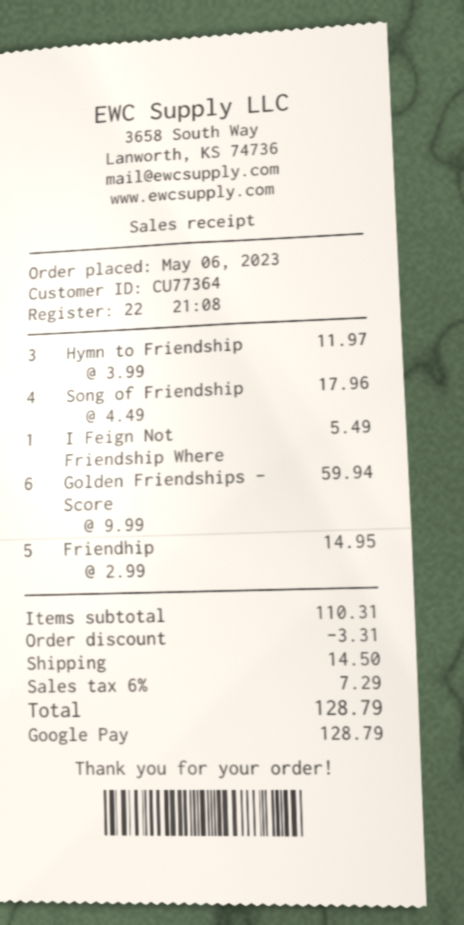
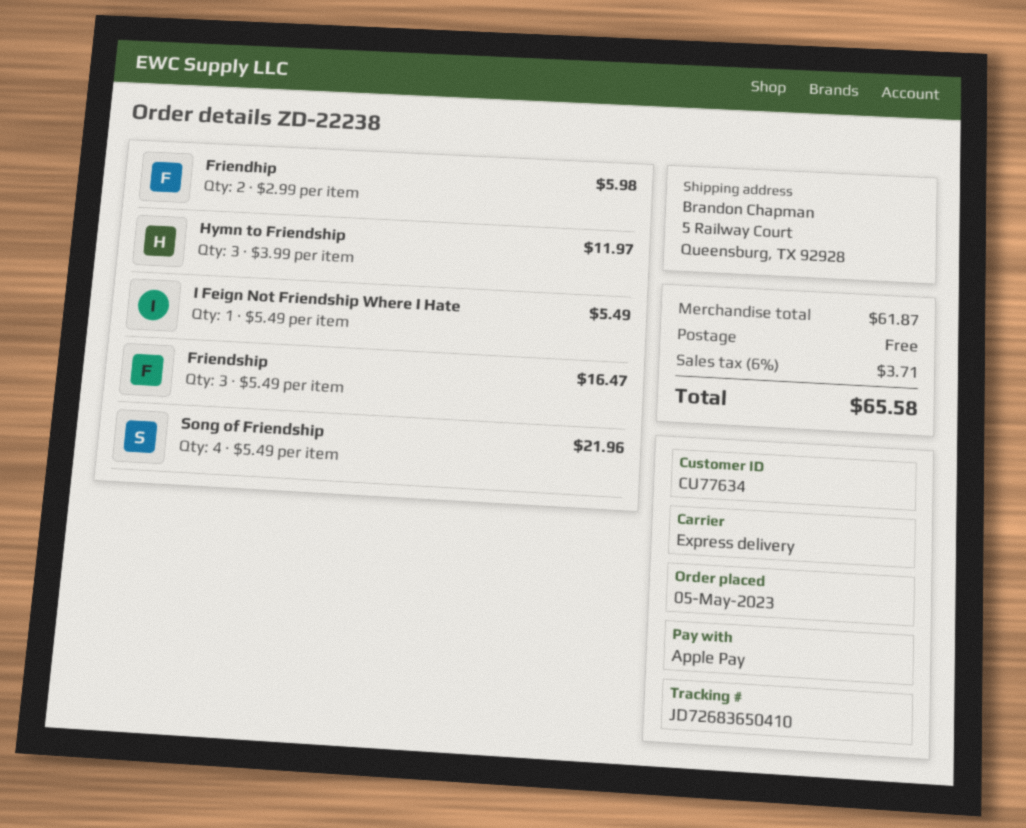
order date: 2023-05-06 -> 2023-05-05
customer number: CU77364 -> CU77634
payment method: Google Pay -> Apple Pay
Song of Friendship: 4 x 4.49 = 17.96 -> 4 x 5.49 = 21.96
Golden Friendships - Score: 6 x 9.99 = 59.94 -> none
Friendhip: 5 x 2.99 = 14.95 -> 2 x 2.99 = 5.98
Friendship: none -> 3 x 5.49 = 16.47
subtotal: 110.31 -> 61.87
discount: 3.31 -> none
shipping: 14.50 -> 0.00
tax: 6% = 7.29 -> 6% = 3.71
total: 128.79 -> 65.58

